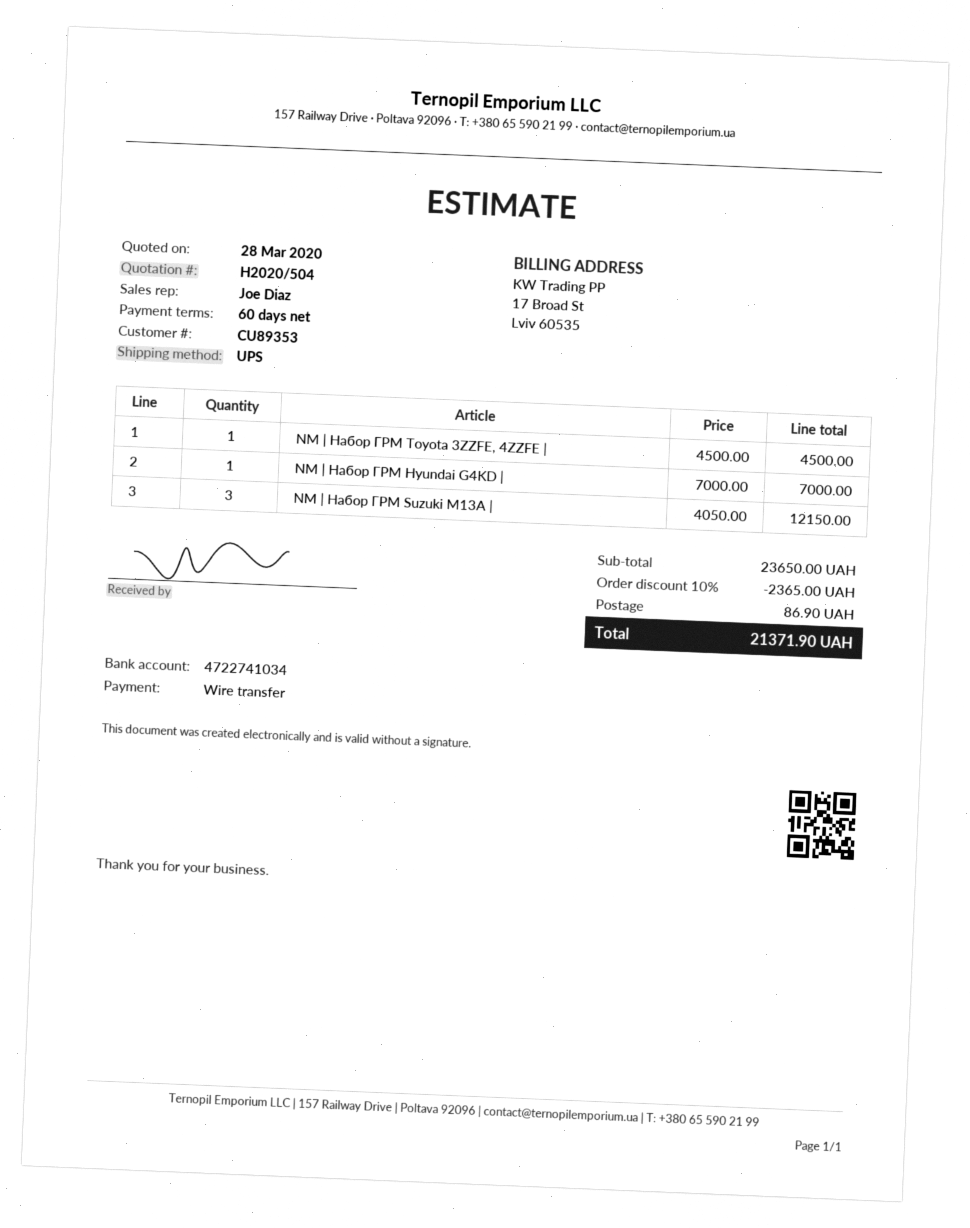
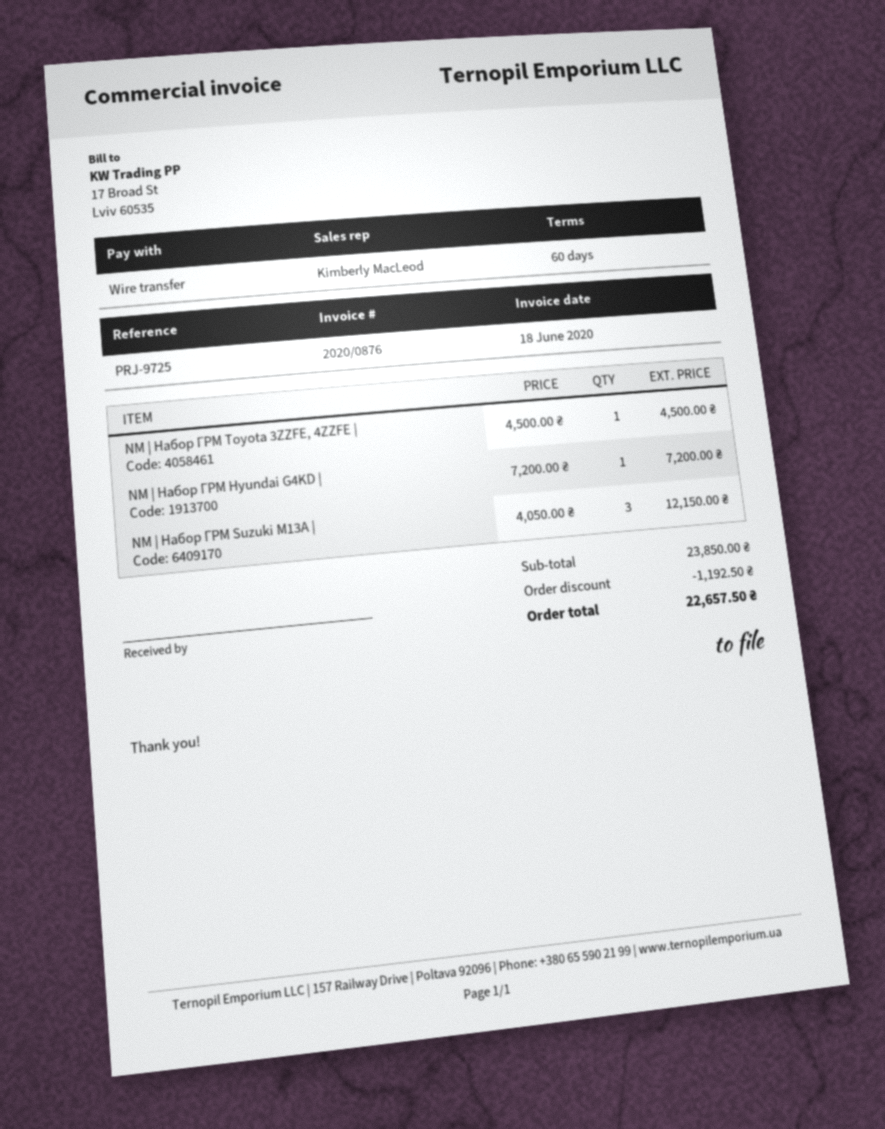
sales rep: Joe Diaz -> Kimberly MacLeod
NM | Набор ГРМ Hyundai G4KD |: 1 x 7000.00 = 7000.00 -> 1 x 7200.00 = 7200.00
subtotal: 23650.00 -> 23850.00
discount: 2365.00 -> 1192.50
shipping: 86.90 -> none
total: 21371.90 -> 22657.50

